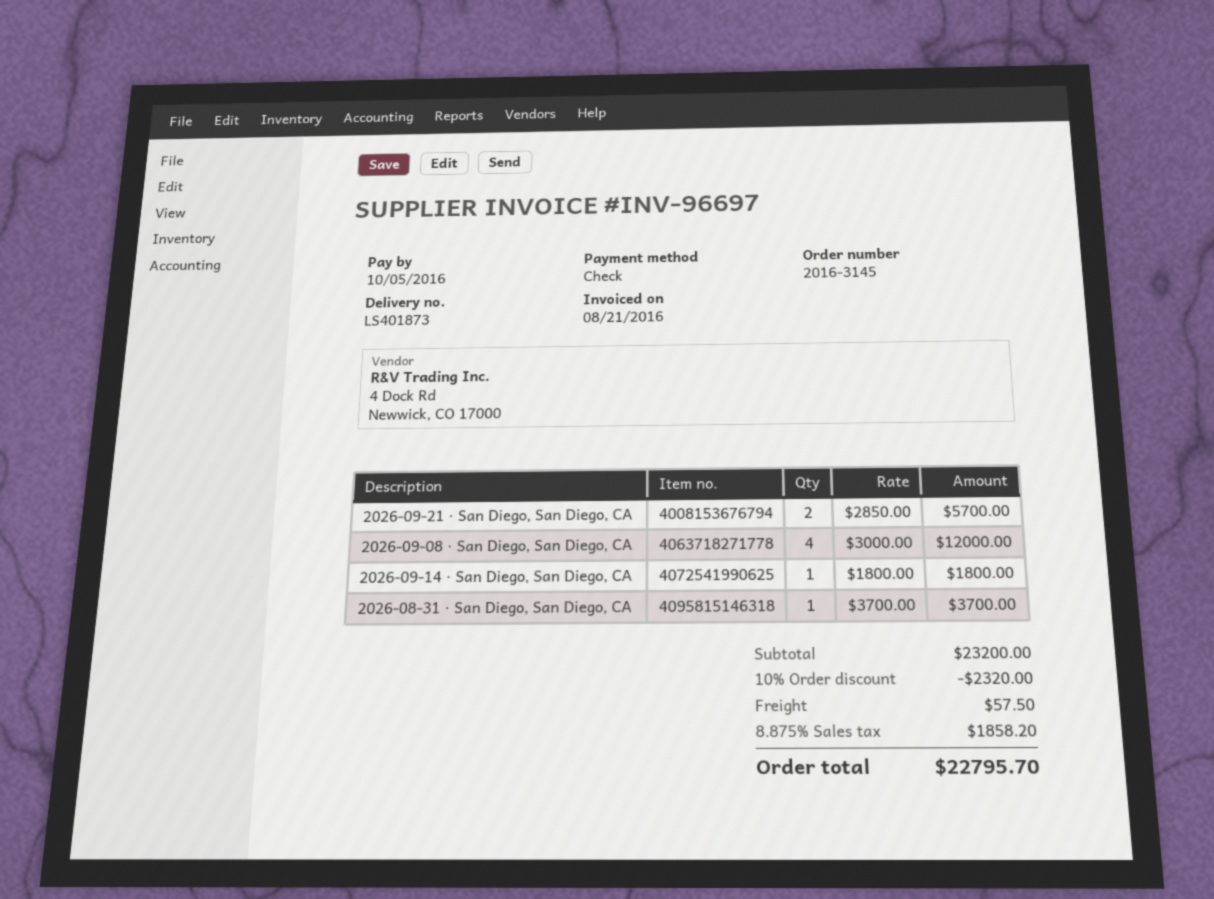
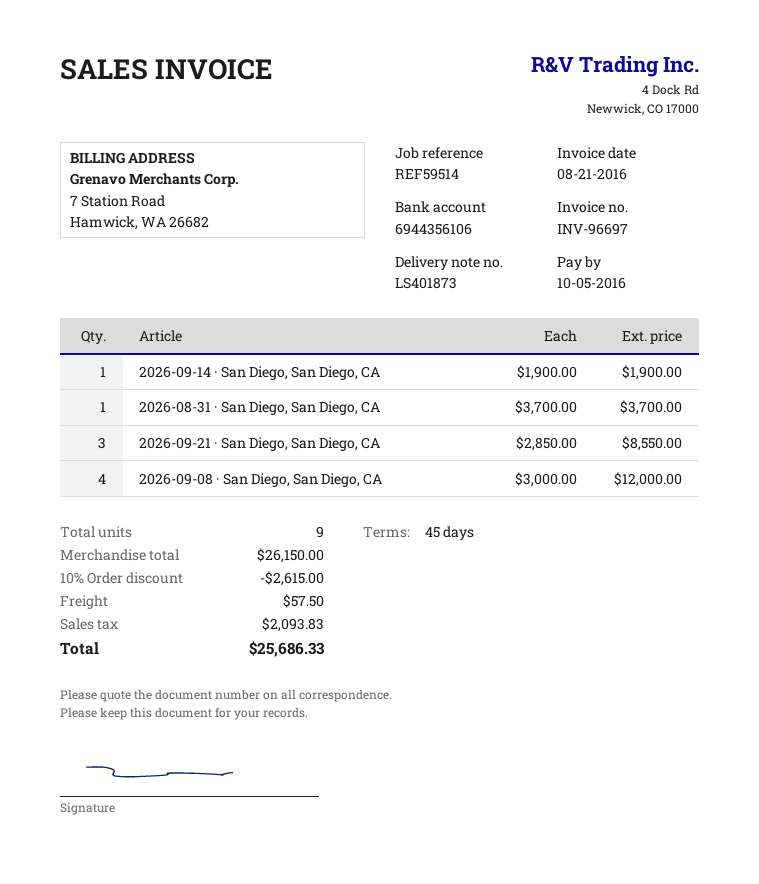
2026-09-21 · San Diego, San Diego, CA: 2 x 2850.00 = 5700.00 -> 3 x 2850.00 = 8550.00
2026-09-14 · San Diego, San Diego, CA: 1 x 1800.00 = 1800.00 -> 1 x 1900.00 = 1900.00
subtotal: 23200.00 -> 26150.00
discount: 10% = 2320.00 -> 10% = 2615.00
tax: 1858.20 -> 2093.83
total: 22795.70 -> 25686.33

